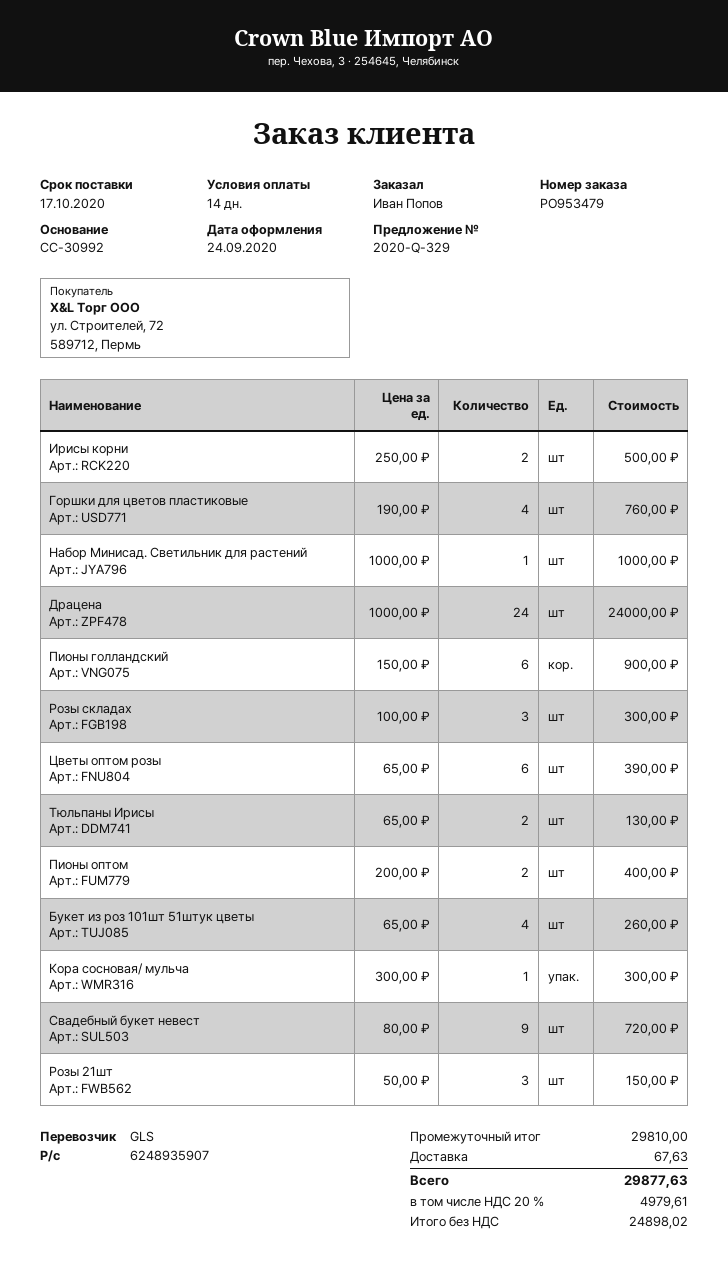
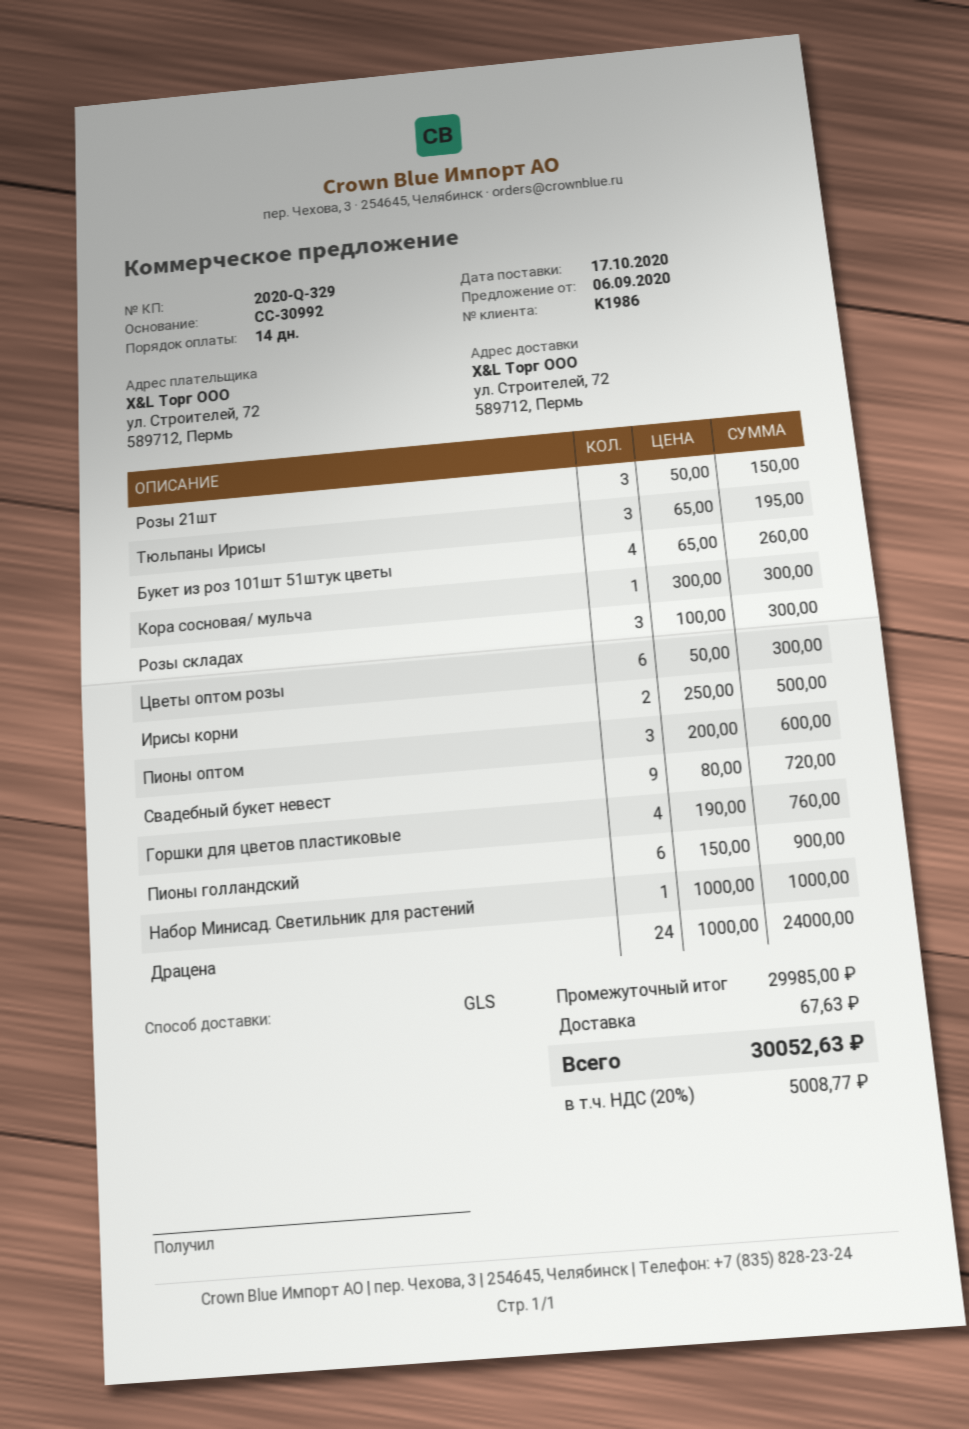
Цветы оптом розы: 6 x 65.00 = 390.00 -> 6 x 50.00 = 300.00
Тюльпаны Ирисы: 2 x 65.00 = 130.00 -> 3 x 65.00 = 195.00
Пионы оптом: 2 x 200.00 = 400.00 -> 3 x 200.00 = 600.00
subtotal: 29810.00 -> 29985.00
tax: 20% = 4979.61 -> 20% = 5008.77
total: 29877.63 -> 30052.63

